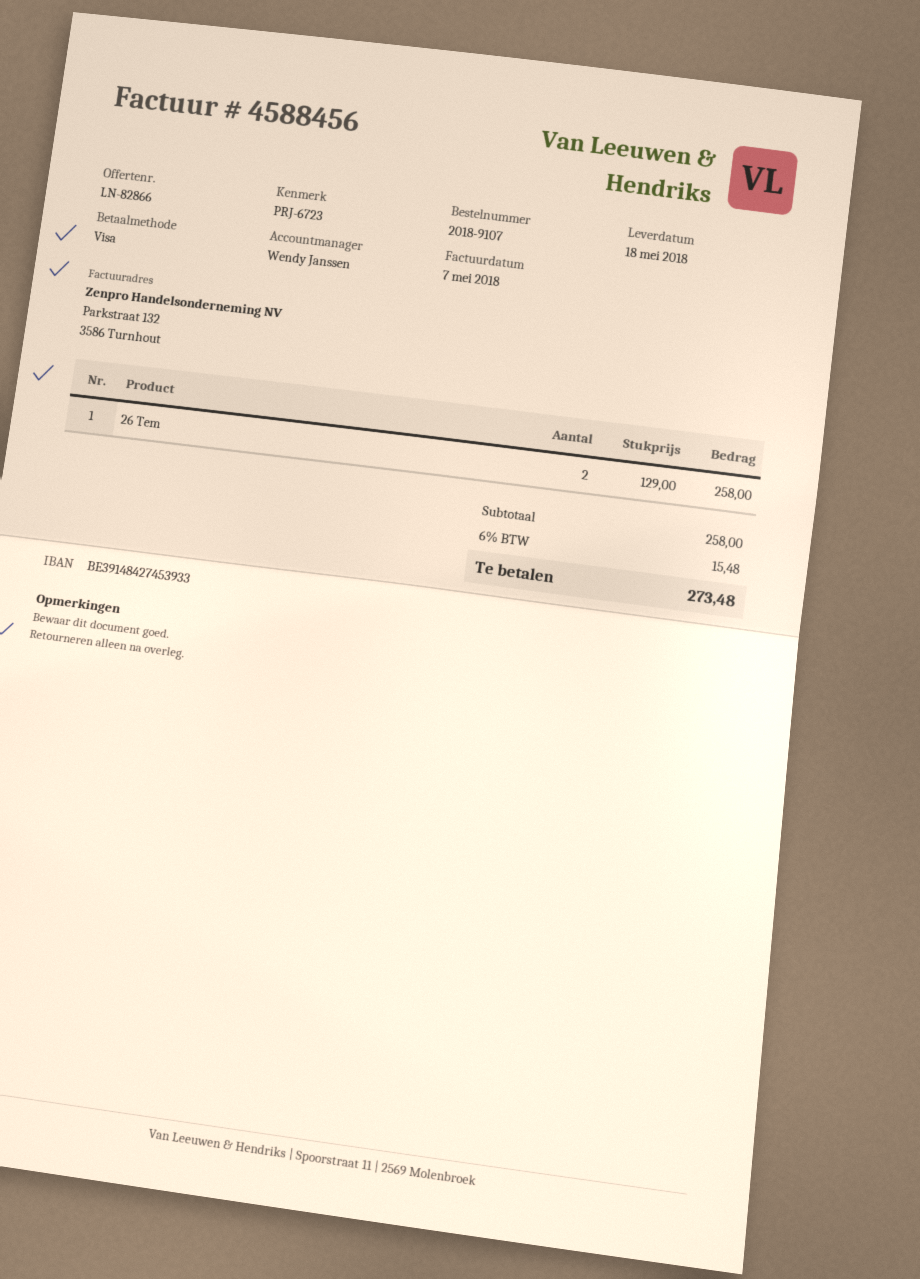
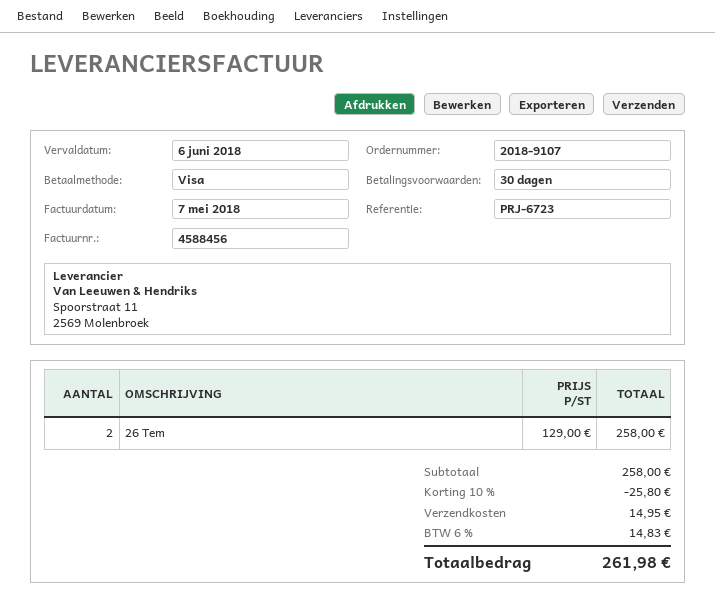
discount: none -> 10% = 25.80
shipping: none -> 14.95
tax: 6% = 15.48 -> 6% = 14.83
total: 273.48 -> 261.98

